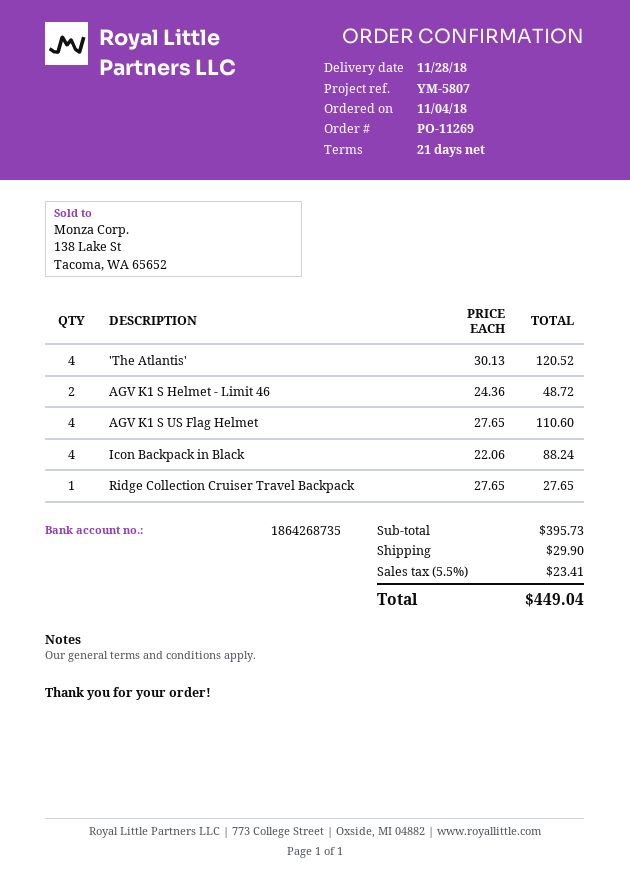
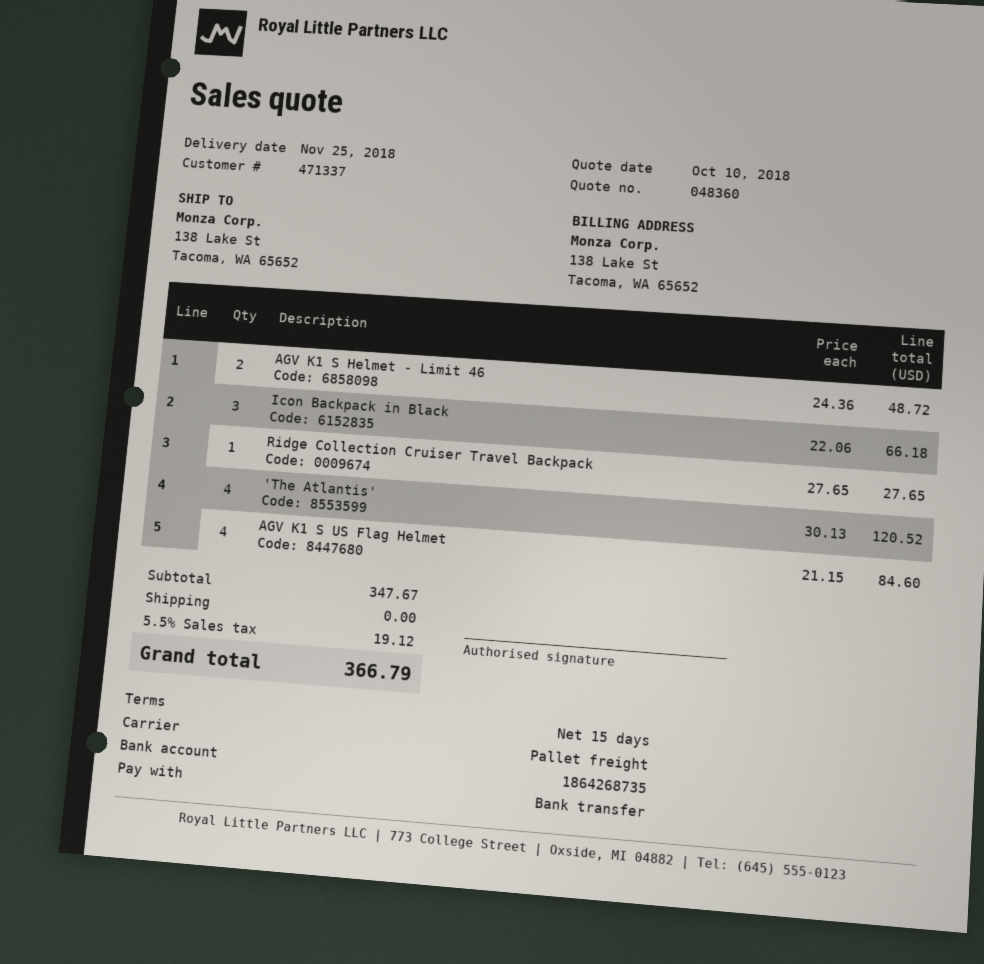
delivery date: 2018-11-28 -> 2018-11-25
payment terms: 21 days -> 15 days
AGV K1 S US Flag Helmet: 4 x 27.65 = 110.60 -> 4 x 21.15 = 84.60
Icon Backpack in Black: 4 x 22.06 = 88.24 -> 3 x 22.06 = 66.18
subtotal: 395.73 -> 347.67
shipping: 29.90 -> 0.00
tax: 5.5% = 23.41 -> 5.5% = 19.12
total: 449.04 -> 366.79

